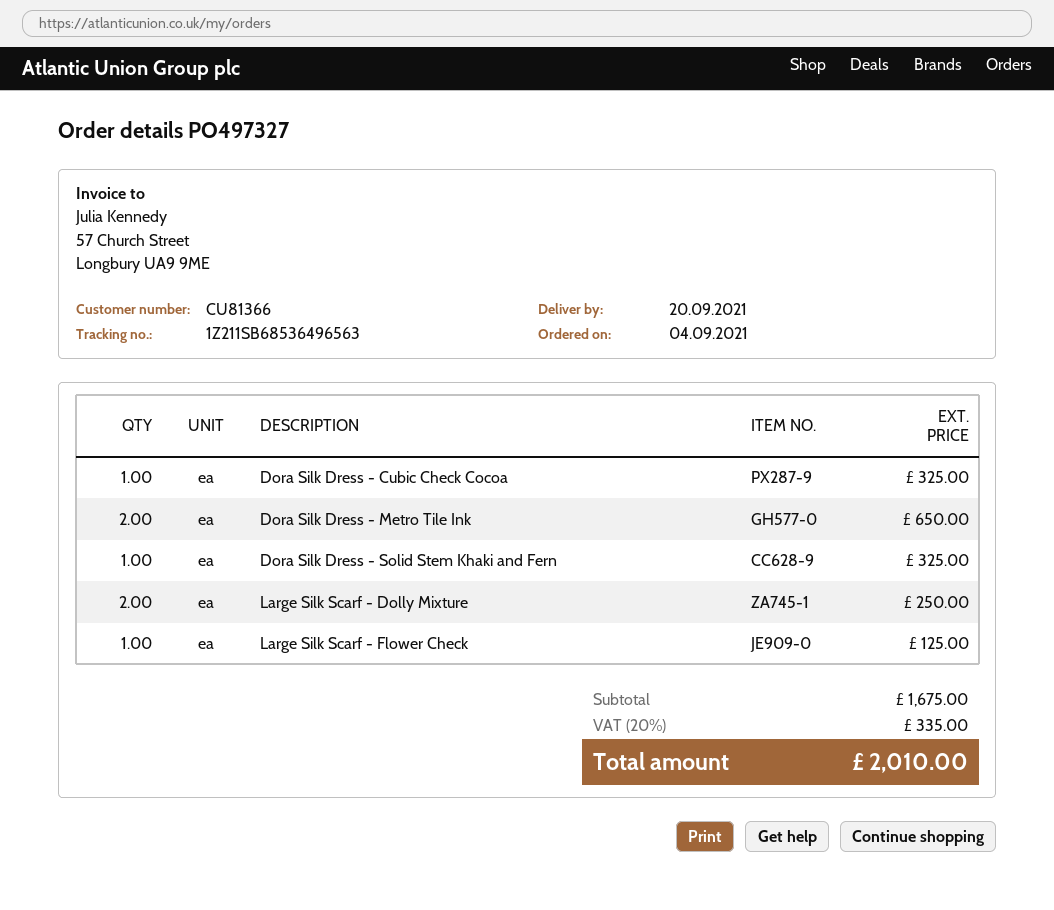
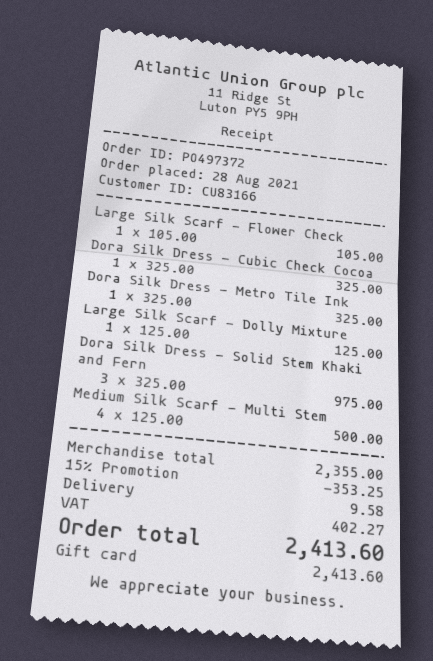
order number: PO497327 -> PO497372
order date: 2021-09-04 -> 2021-08-28
customer number: CU81366 -> CU83166
Dora Silk Dress - Metro Tile Ink: 2 for 650.00 -> 1 for 325.00
Dora Silk Dress - Solid Stem Khaki and Fern: 1 for 325.00 -> 3 for 975.00
Large Silk Scarf - Dolly Mixture: 2 for 250.00 -> 1 for 125.00
Large Silk Scarf - Flower Check: 1 for 125.00 -> 1 for 105.00
Medium Silk Scarf - Multi Stem: none -> 4 for 500.00
subtotal: 1675.00 -> 2355.00
discount: none -> 15% = 353.25
shipping: none -> 9.58
tax: 335.00 -> 402.27
total: 2010.00 -> 2413.60

